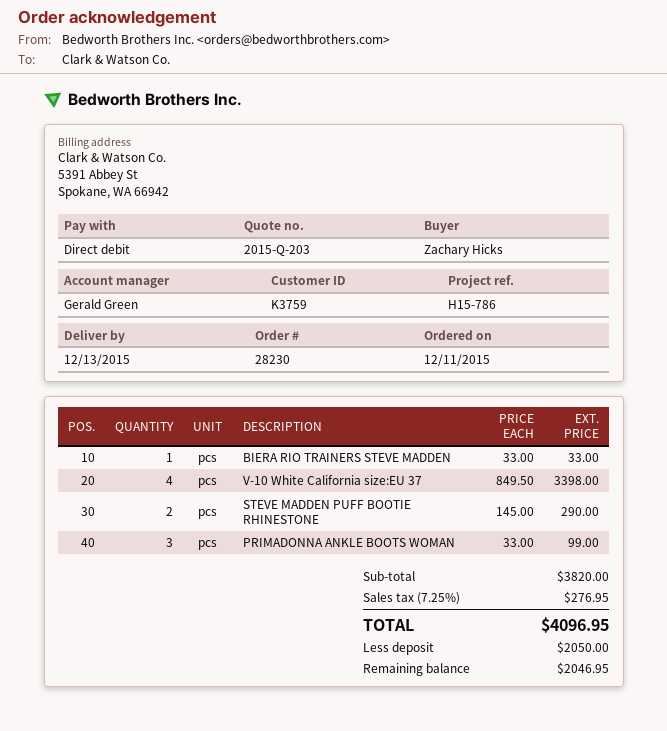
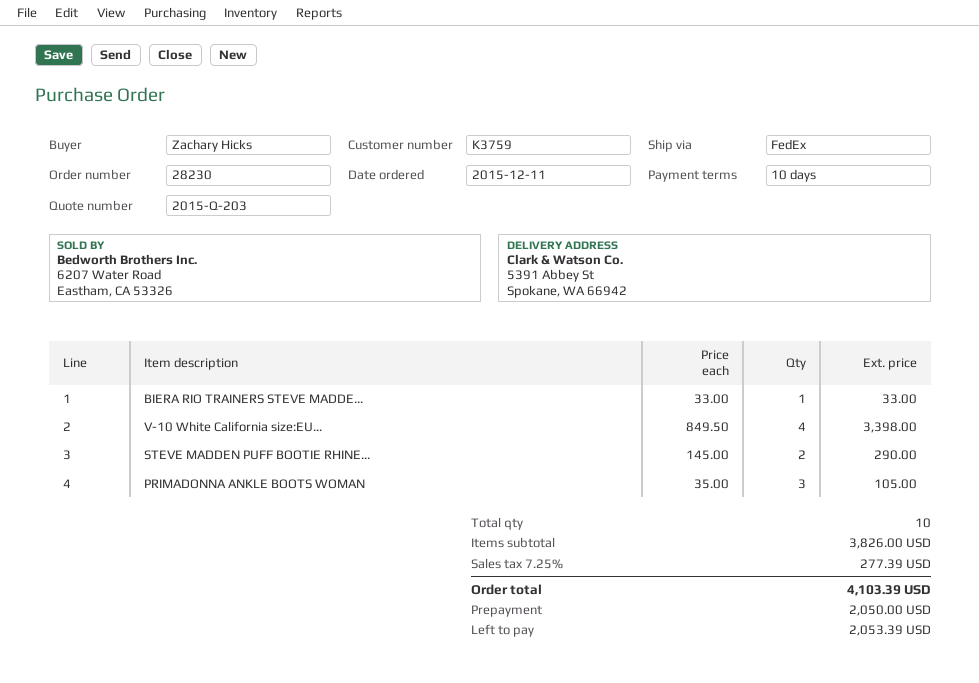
PRIMADONNA ANKLE BOOTS WOMAN: 3 x 33.00 = 99.00 -> 3 x 35.00 = 105.00
subtotal: 3820.00 -> 3826.00
tax: 7.25% = 276.95 -> 7.25% = 277.39
total: 4096.95 -> 4103.39
balance: 2046.95 -> 2053.39

